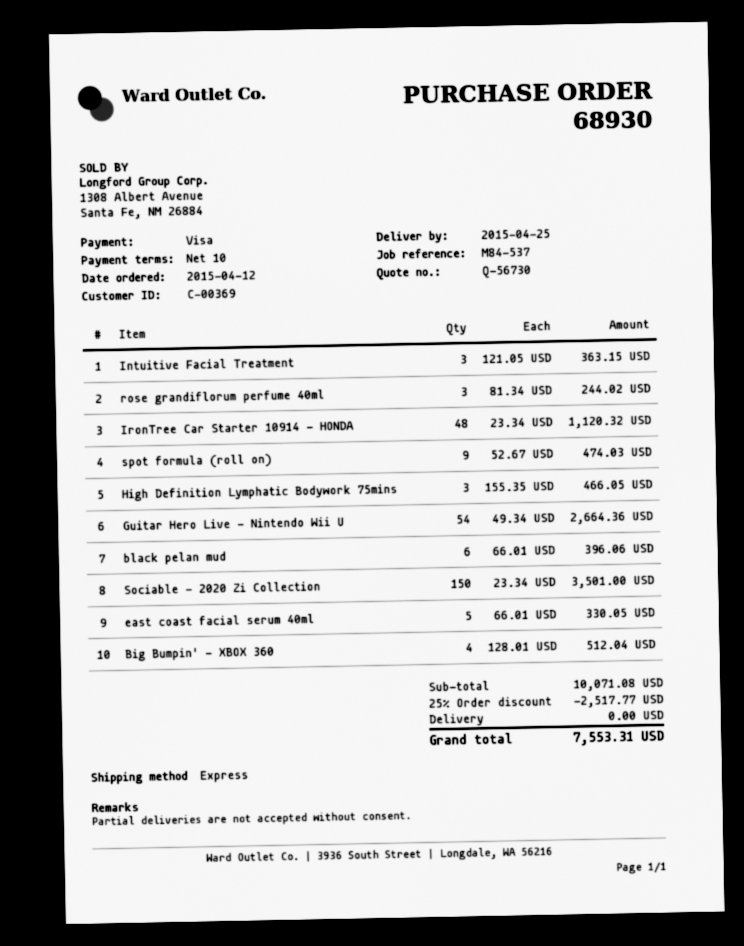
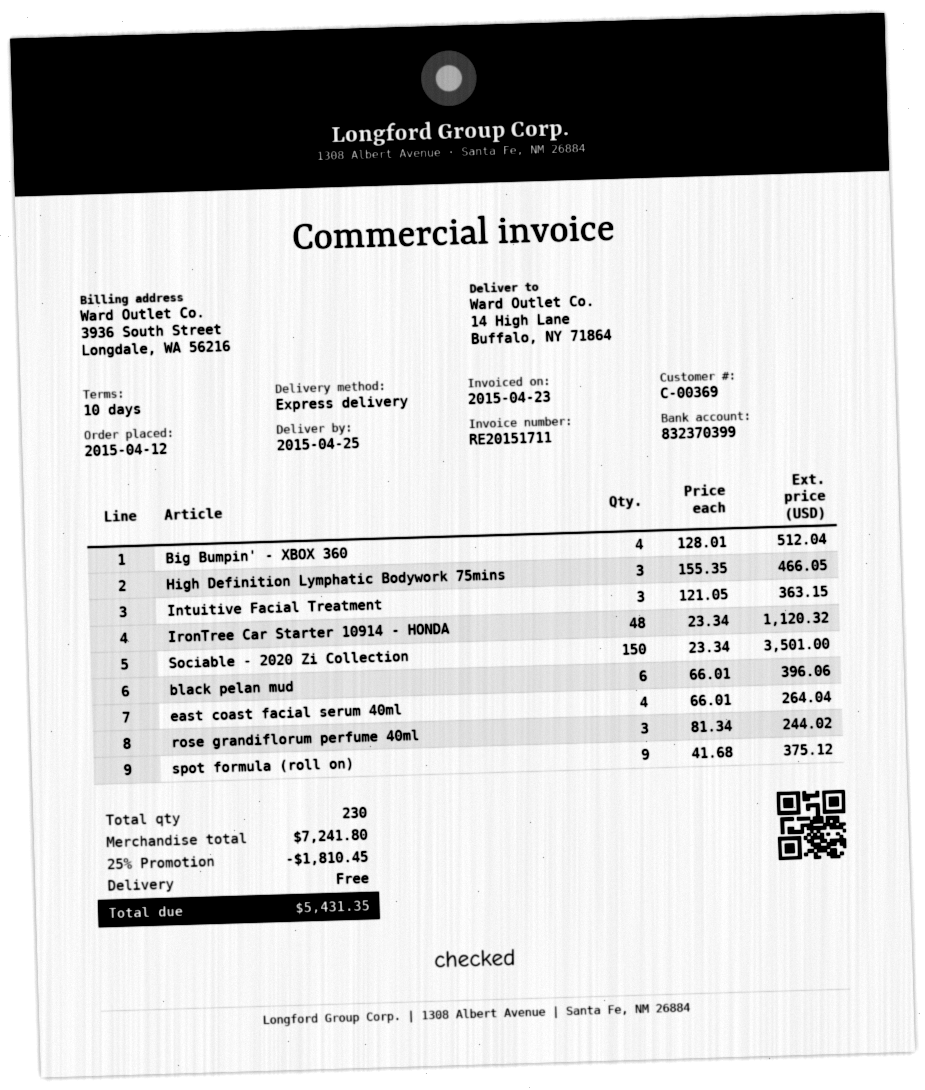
spot formula (roll on): 9 x 52.67 = 474.03 -> 9 x 41.68 = 375.12
Guitar Hero Live - Nintendo Wii U: 54 x 49.34 = 2664.36 -> none
east coast facial serum 40ml: 5 x 66.01 = 330.05 -> 4 x 66.01 = 264.04
subtotal: 10071.08 -> 7241.80
discount: 25% = 2517.77 -> 25% = 1810.45
total: 7553.31 -> 5431.35

